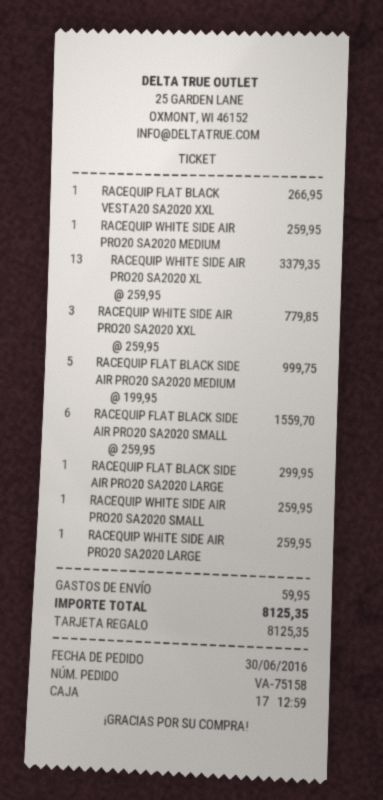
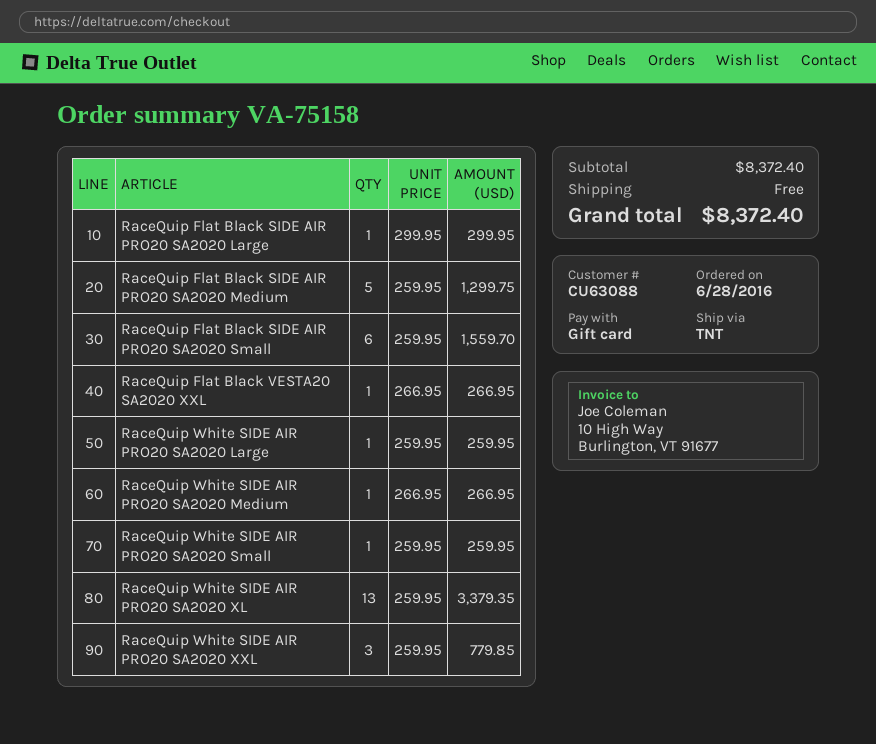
order date: 2016-06-30 -> 2016-06-28
RACEQUIP WHITE SIDE AIR PRO20 SA2020 MEDIUM: 1 x 259.95 = 259.95 -> 1 x 266.95 = 266.95
RACEQUIP FLAT BLACK SIDE AIR PRO20 SA2020 MEDIUM: 5 x 199.95 = 999.75 -> 5 x 259.95 = 1299.75
shipping: 59.95 -> 0.00
total: 8125.35 -> 8372.40

